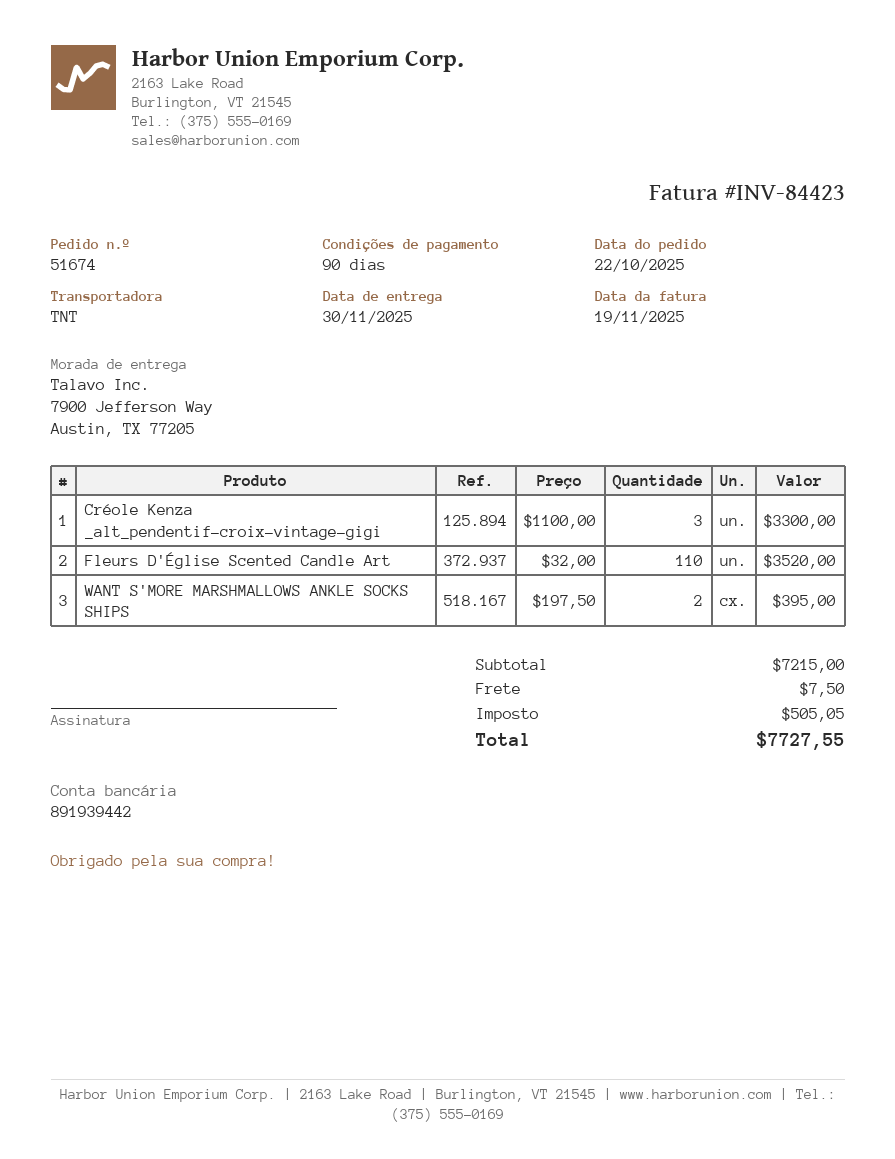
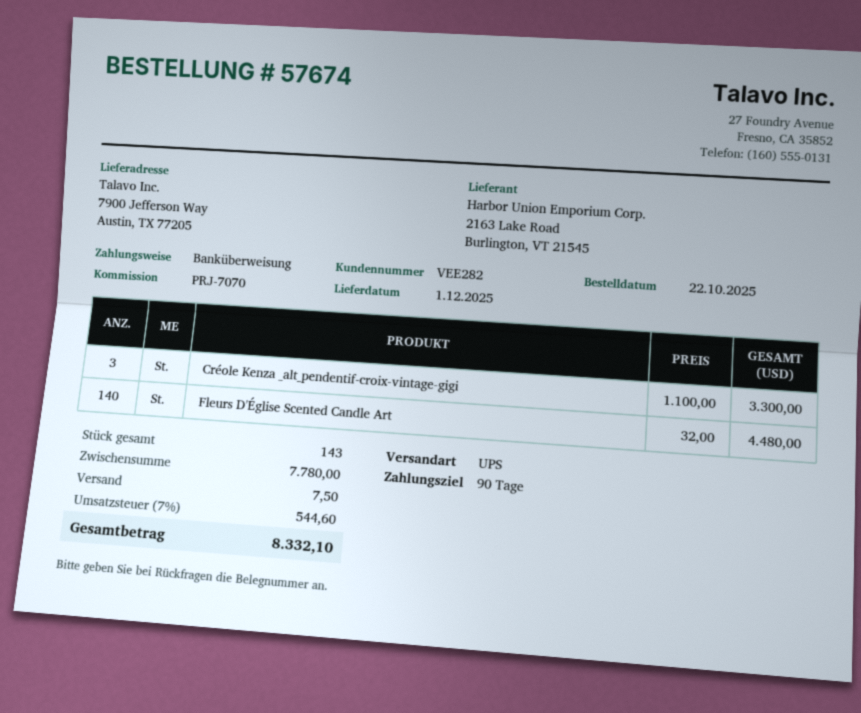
order number: 51674 -> 57674
delivery date: 2025-11-30 -> 2025-12-01
shipping method: TNT -> UPS
Fleurs D'Église Scented Candle Art: 110 x 32.00 = 3520.00 -> 140 x 32.00 = 4480.00
WANT S'MORE MARSHMALLOWS ANKLE SOCKS SHIPS: 2 x 197.50 = 395.00 -> none
subtotal: 7215.00 -> 7780.00
tax: 505.05 -> 544.60
total: 7727.55 -> 8332.10

